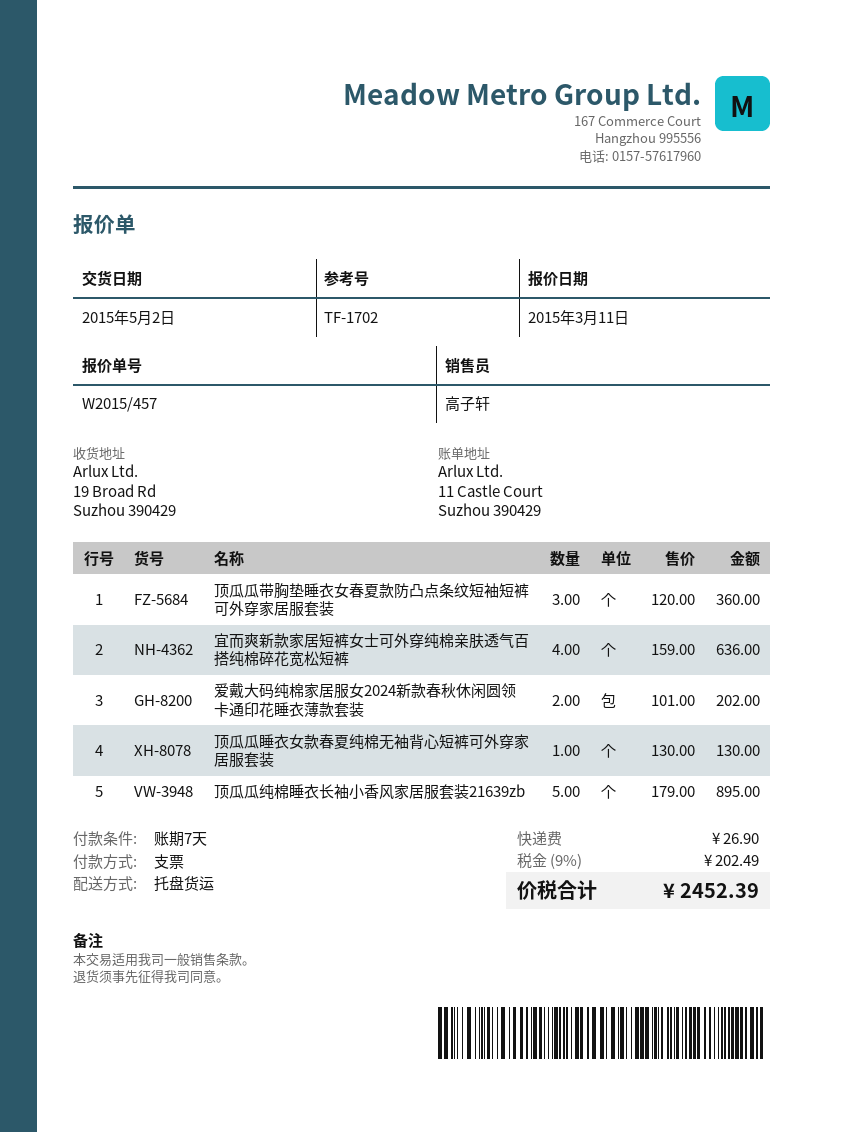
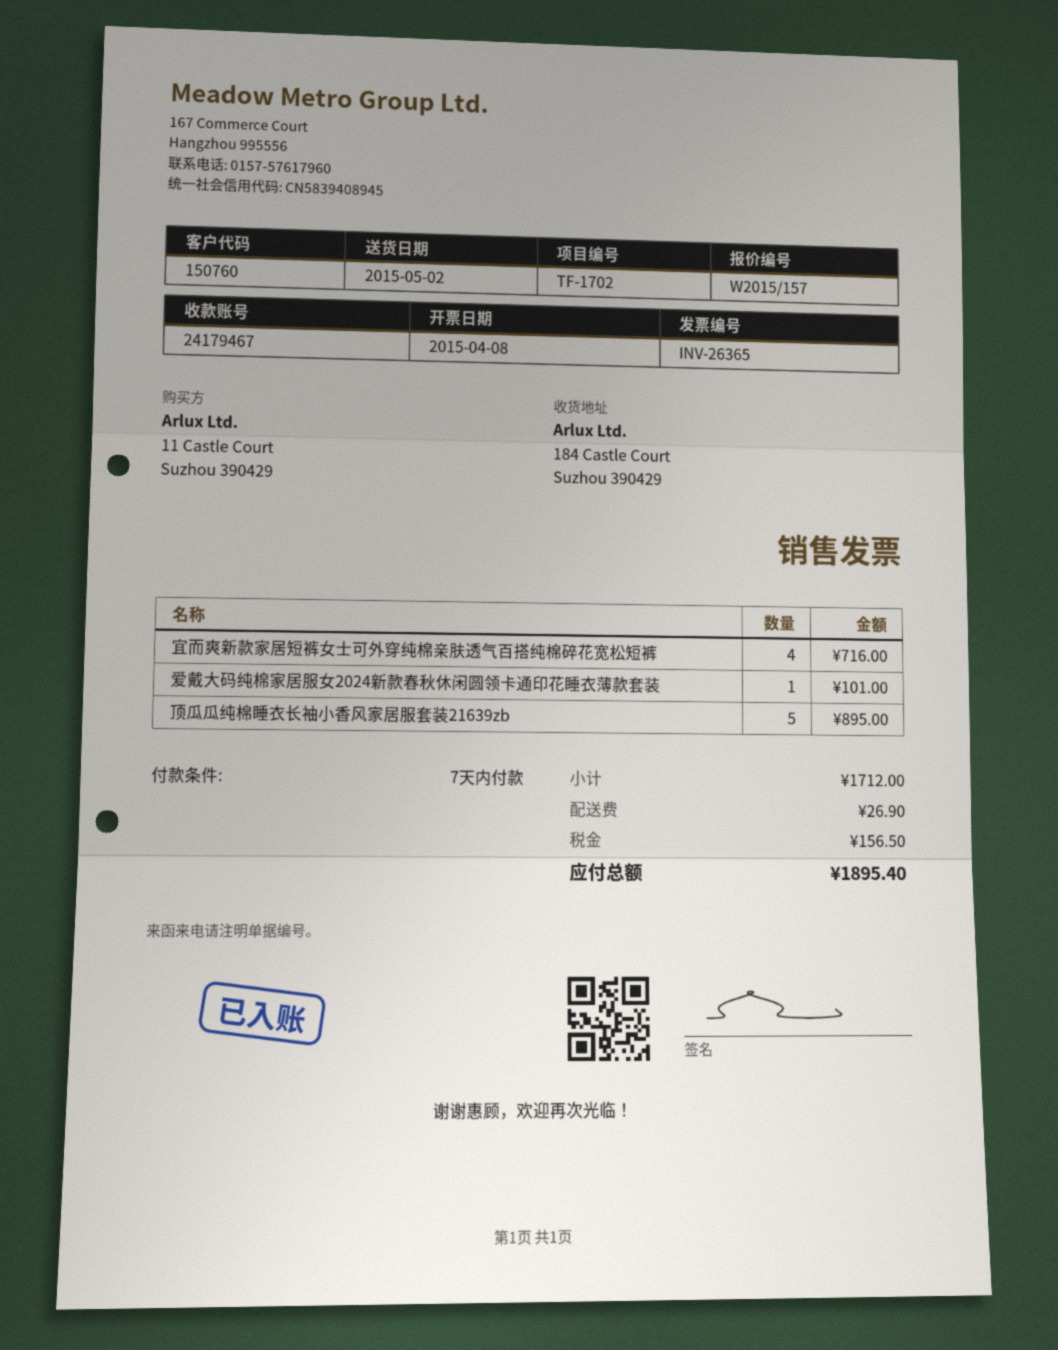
quote number: W2015/457 -> W2015/157
ship to: 19 Broad Rd, Suzhou 390429 -> 184 Castle Court, Suzhou 390429
顶瓜瓜带胸垫睡衣女春夏款防凸点条纹短袖短裤可外穿家居服套装: 3 for 360.00 -> none
宜而爽新款家居短裤女士可外穿纯棉亲肤透气百搭纯棉碎花宽松短裤: 4 for 636.00 -> 4 for 716.00
爱戴大码纯棉家居服女2024新款春秋休闲圆领卡通印花睡衣薄款套装: 2 for 202.00 -> 1 for 101.00
顶瓜瓜睡衣女款春夏纯棉无袖背心短裤可外穿家居服套装: 1 for 130.00 -> none
tax: 202.49 -> 156.50
total: 2452.39 -> 1895.40

